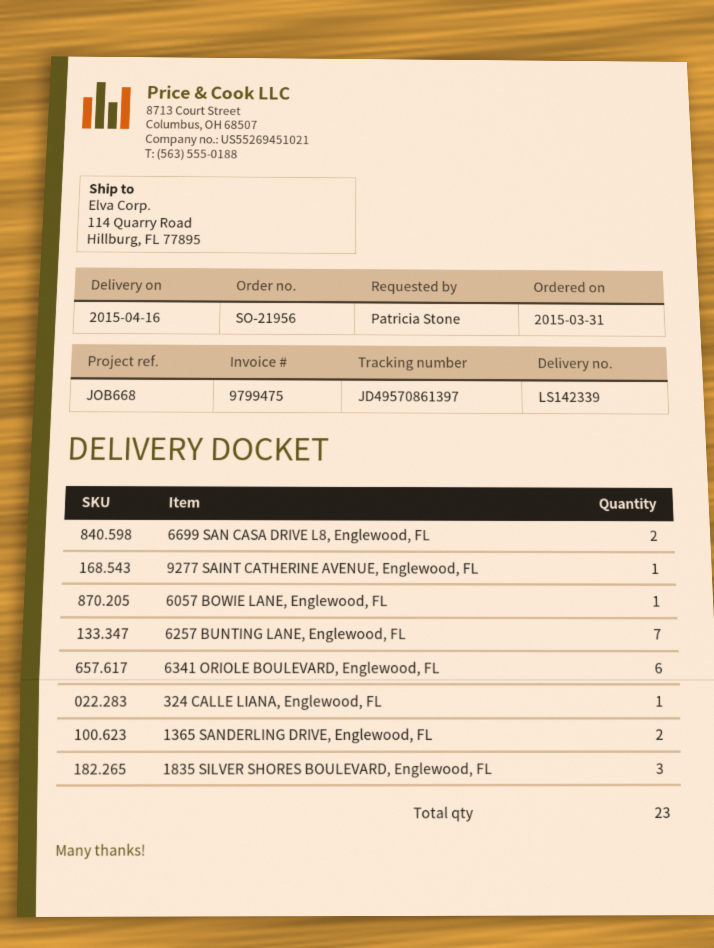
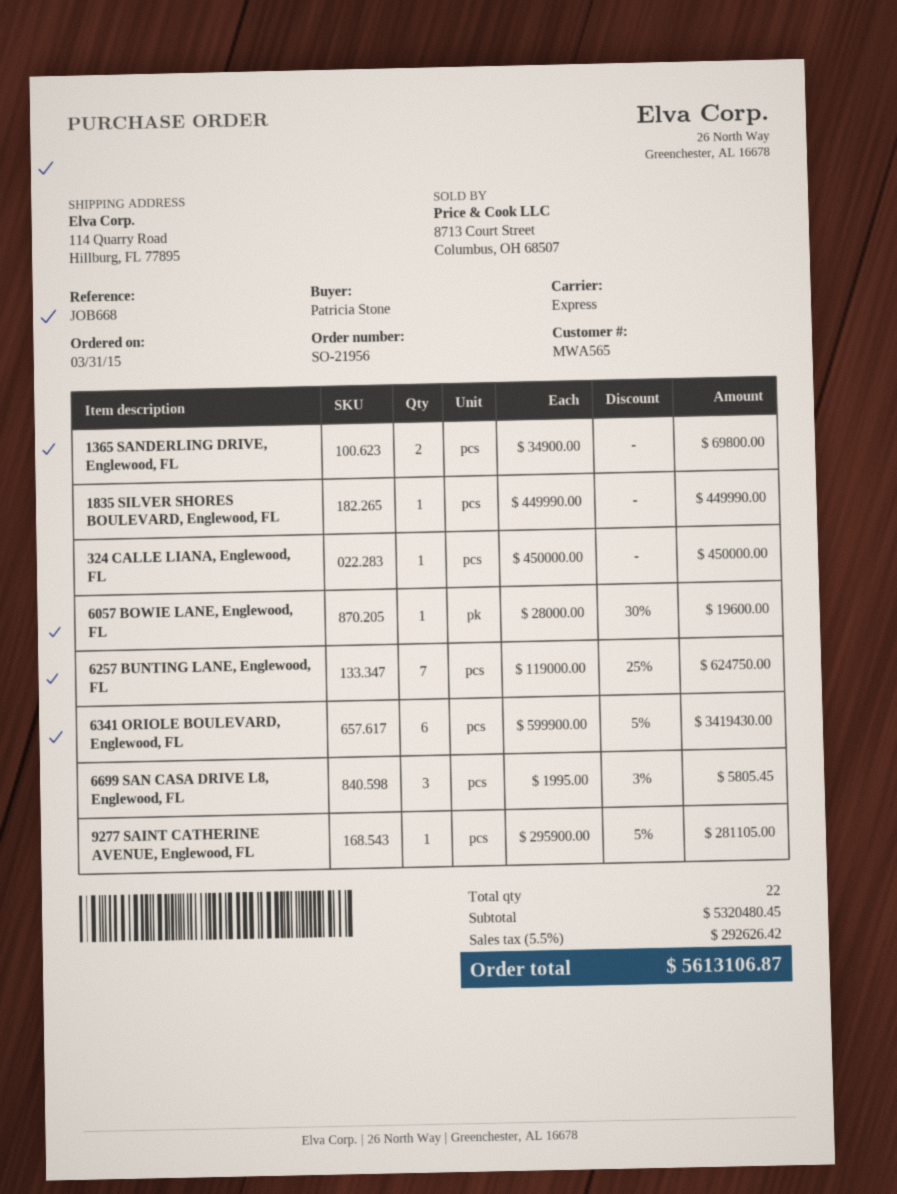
6699 SAN CASA DRIVE L8, Englewood, FL: 2 -> 3
1835 SILVER SHORES BOULEVARD, Englewood, FL: 3 -> 1
total quantity: 23 -> 22

